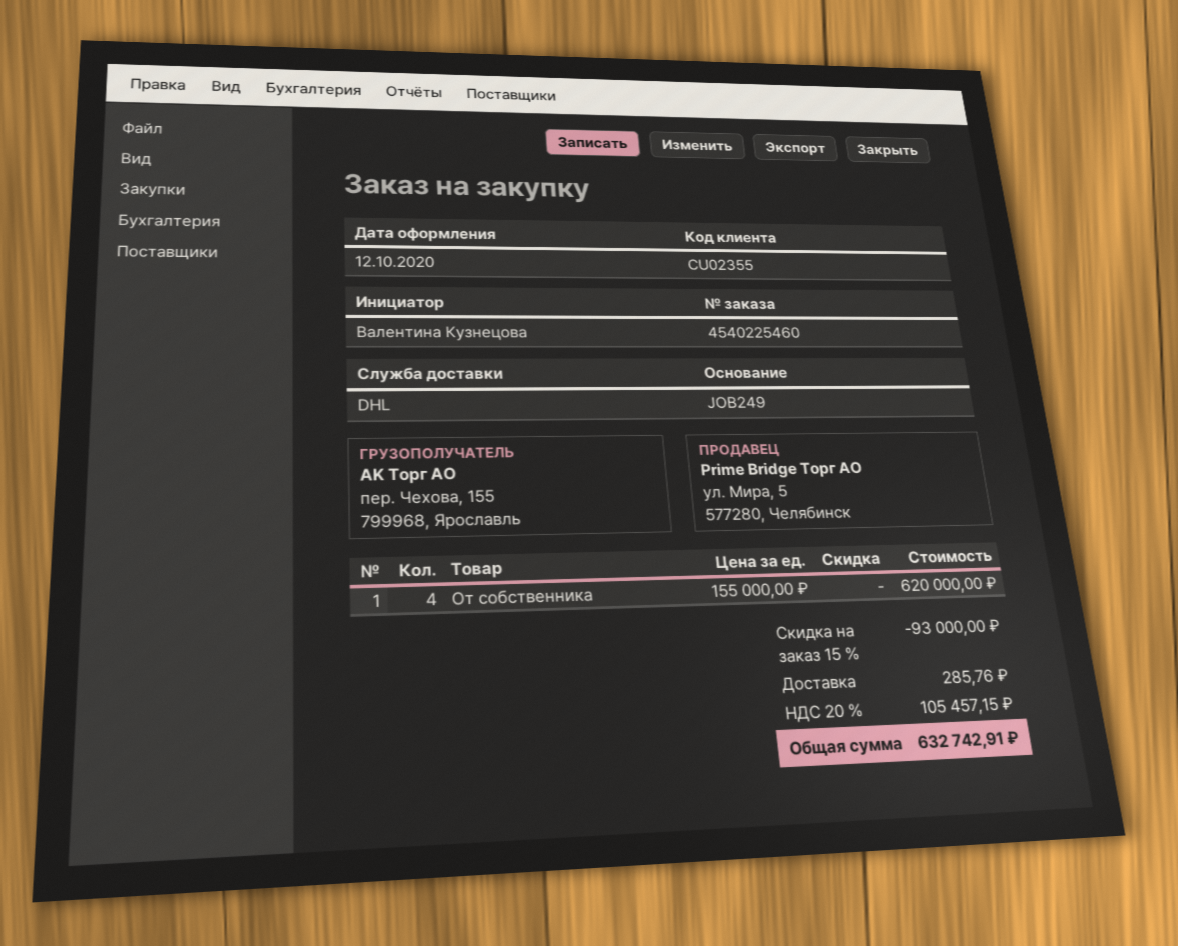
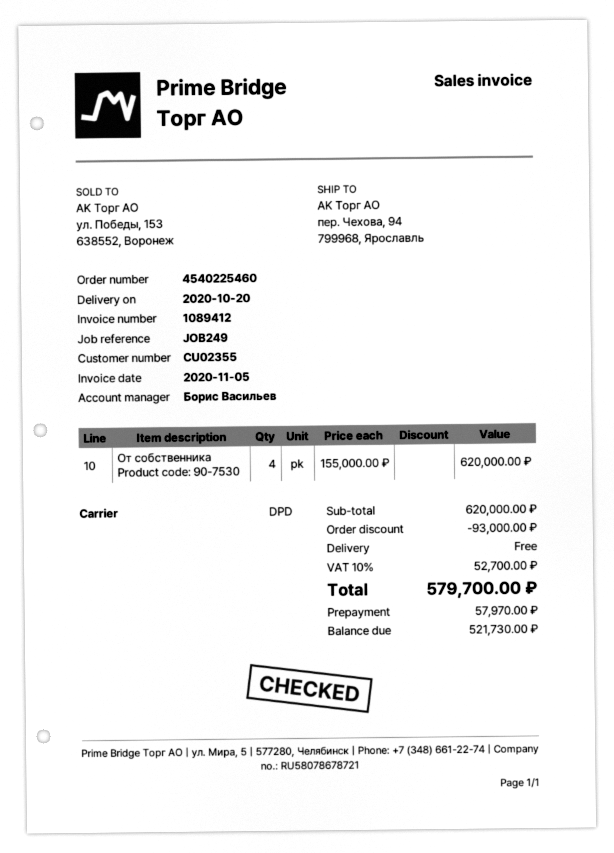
shipping method: DHL -> DPD
ship to: пер. Чехова, 155, 799968, Ярославль -> пер. Чехова, 94, 799968, Ярославль
shipping: 285.76 -> 0.00
tax: 20% = 105457.15 -> 10% = 52700.00
total: 632742.91 -> 579700.00

